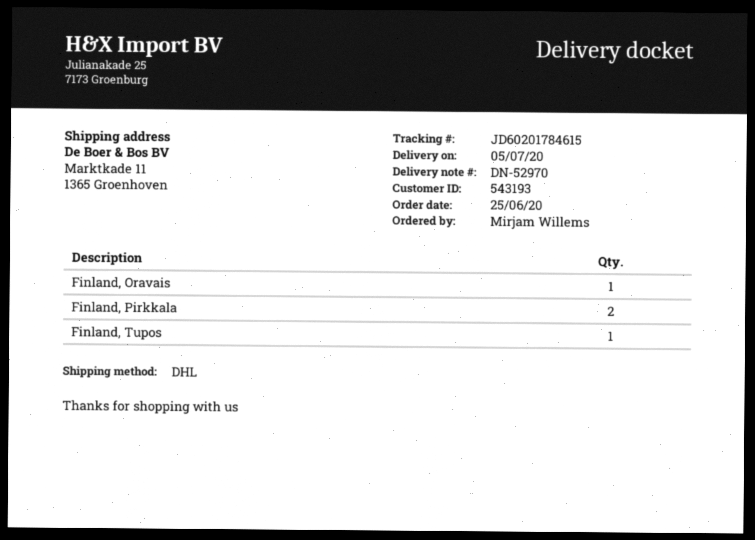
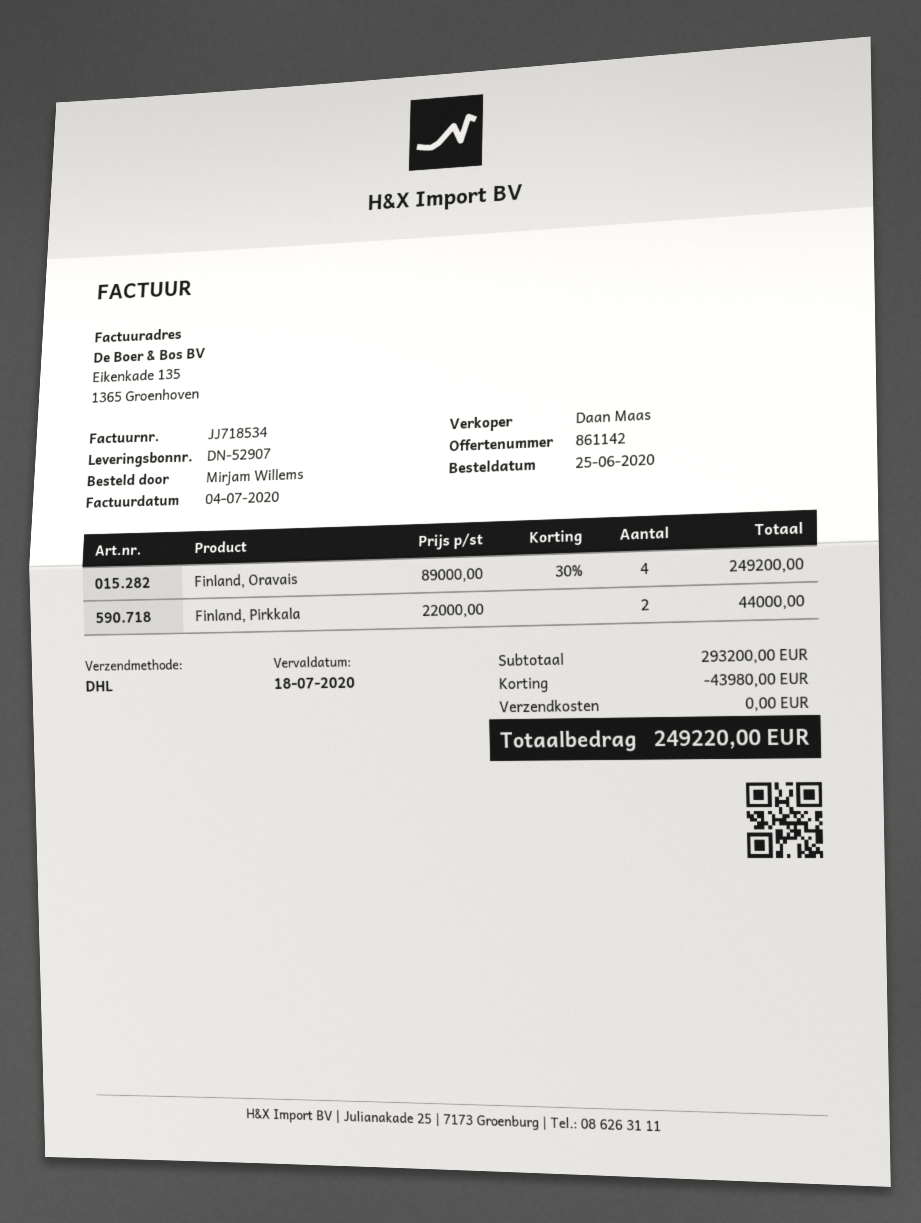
delivery note number: DN-52970 -> DN-52907
Finland, Oravais: 1 -> 4
Finland, Tupos: 1 -> none

